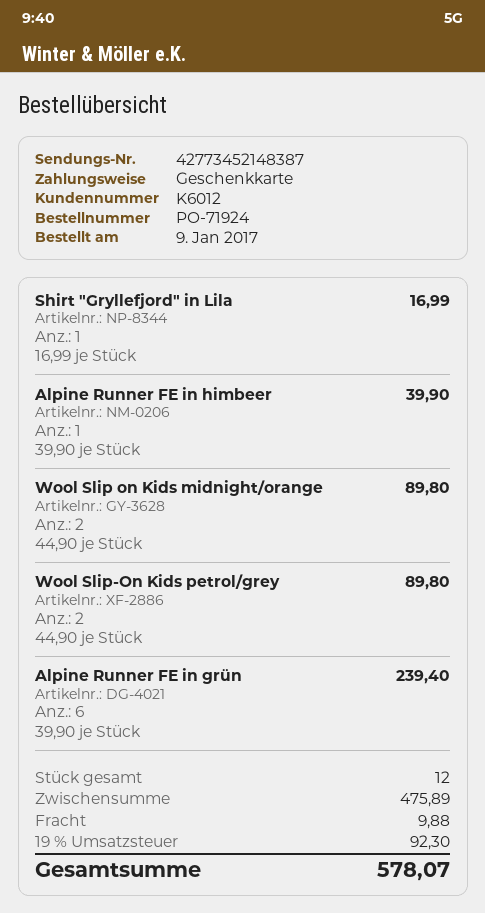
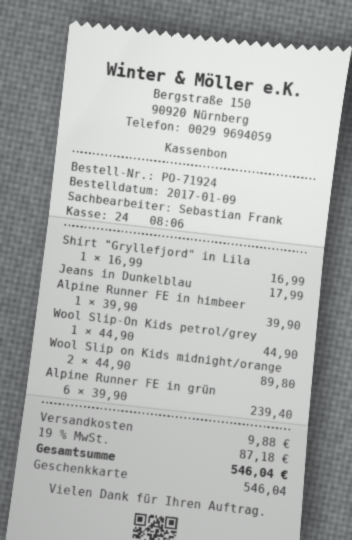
Wool Slip-On Kids petrol/grey: 2 x 44.90 = 89.80 -> 1 x 44.90 = 44.90
Jeans in Dunkelblau: none -> 1 x 17.99 = 17.99
tax: 19% = 92.30 -> 19% = 87.18
total: 578.07 -> 546.04

